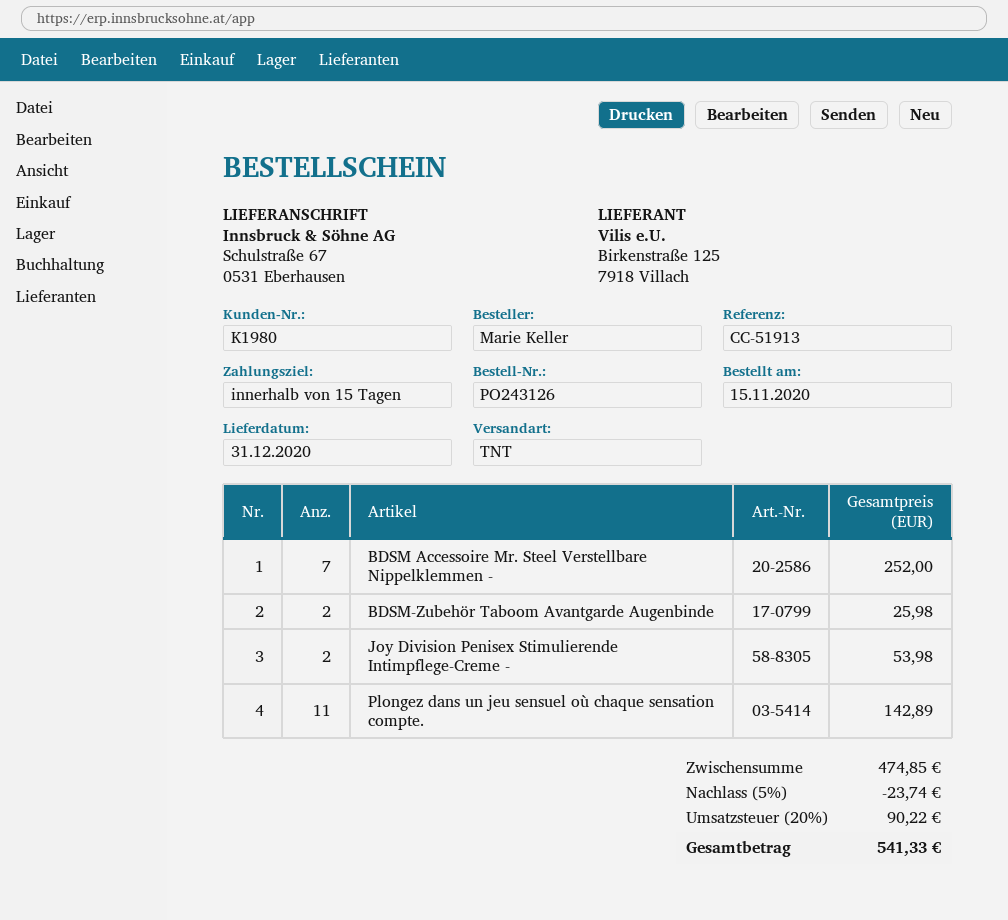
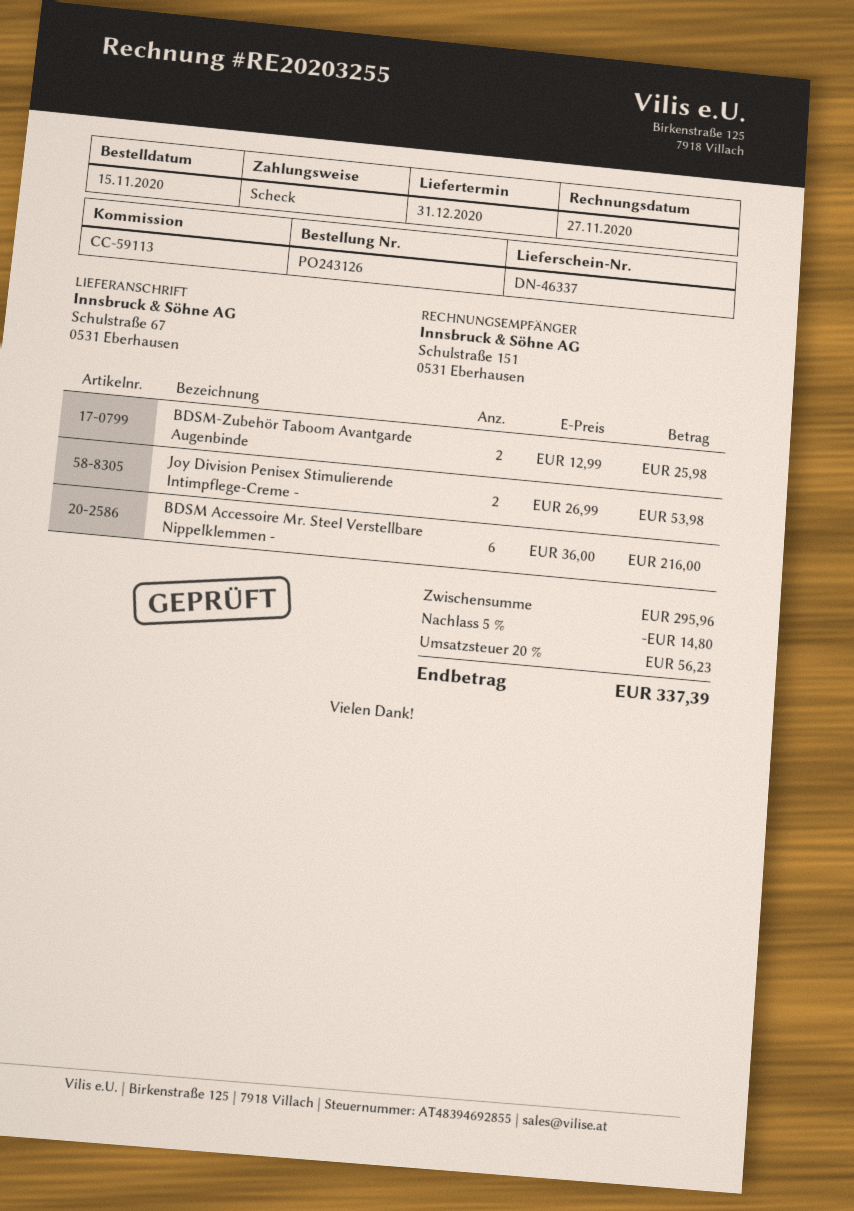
reference: CC-51913 -> CC-59113
BDSM Accessoire Mr. Steel Verstellbare Nippelklemmen -: 7 for 252.00 -> 6 for 216.00
Plongez dans un jeu sensuel où chaque sensation compte.: 11 for 142.89 -> none
subtotal: 474.85 -> 295.96
discount: 5% = 23.74 -> 5% = 14.80
tax: 20% = 90.22 -> 20% = 56.23
total: 541.33 -> 337.39

